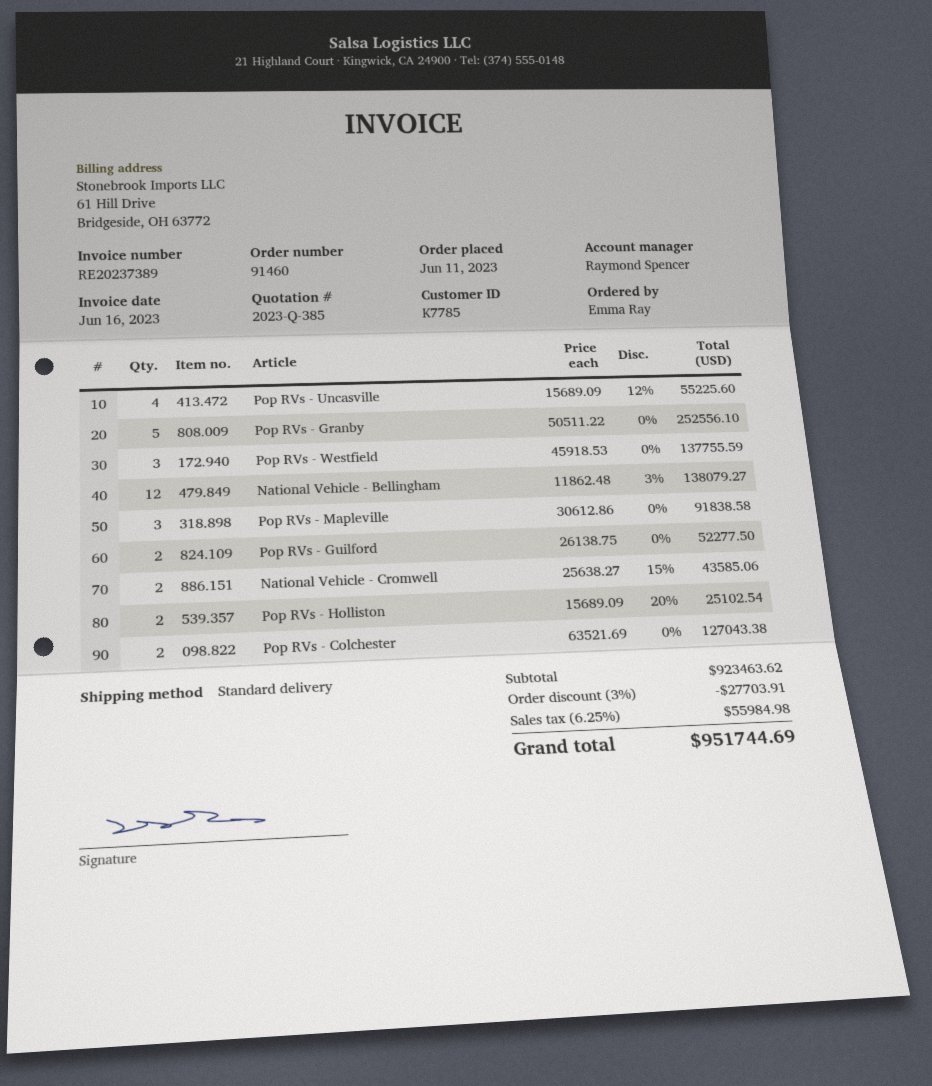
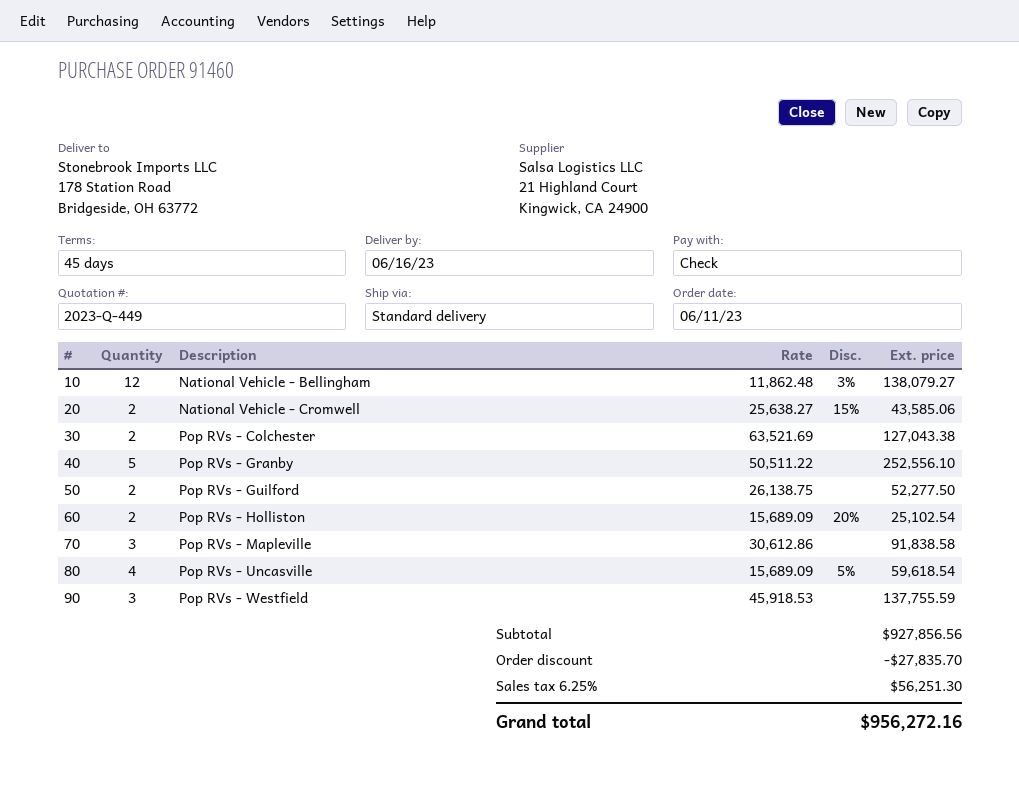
quote number: 2023-Q-385 -> 2023-Q-449
Pop RVs - Uncasville: 4 x 15689.09 - 12% = 55225.60 -> 4 x 15689.09 - 5% = 59618.54
subtotal: 923463.62 -> 927856.56
discount: 27703.91 -> 27835.70
tax: 6.25% = 55984.98 -> 6.25% = 56251.30
total: 951744.69 -> 956272.16

